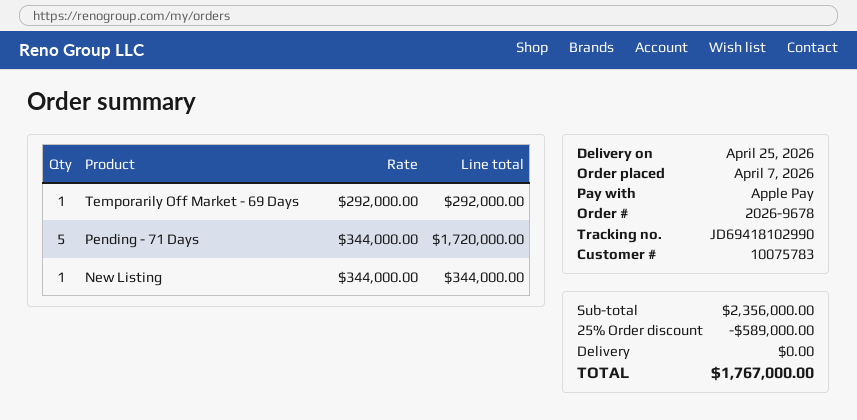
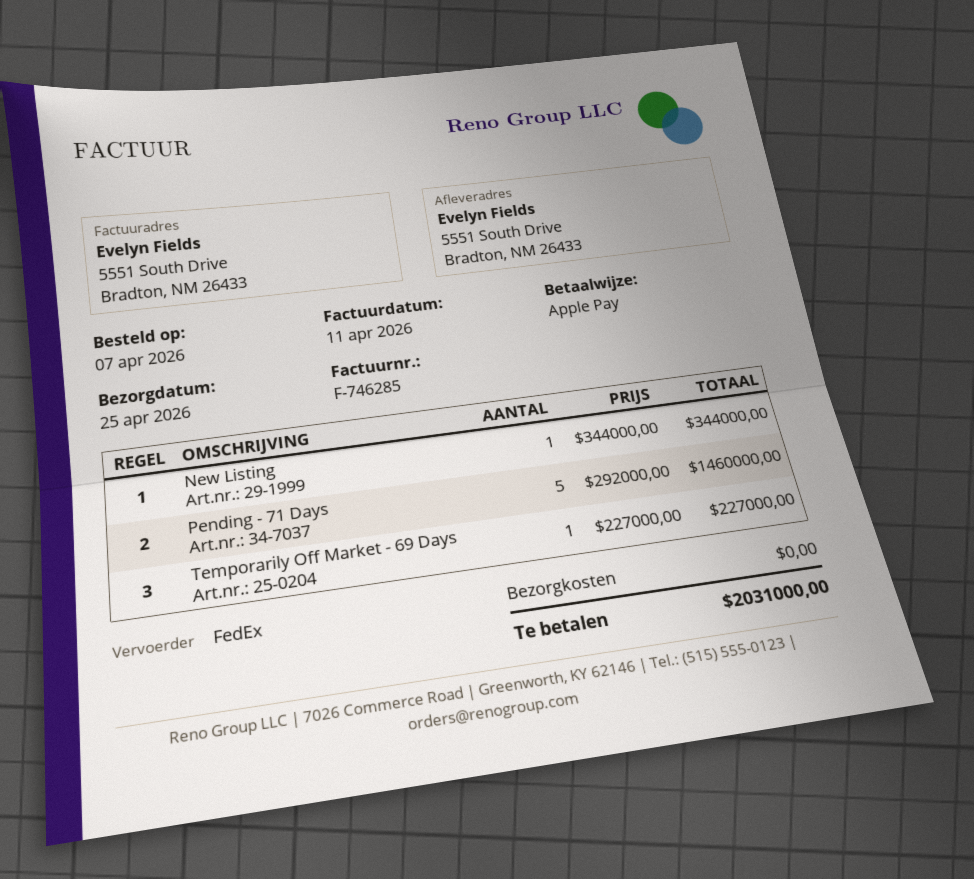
Temporarily Off Market - 69 Days: 1 x 292000.00 = 292000.00 -> 1 x 227000.00 = 227000.00
Pending - 71 Days: 5 x 344000.00 = 1720000.00 -> 5 x 292000.00 = 1460000.00
discount: 25% = 589000.00 -> none
total: 1767000.00 -> 2031000.00

